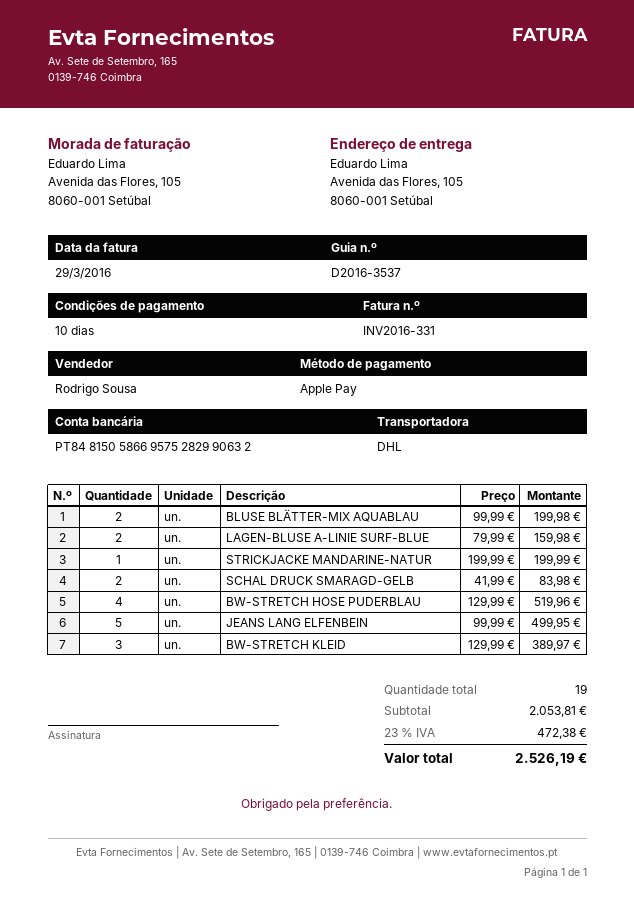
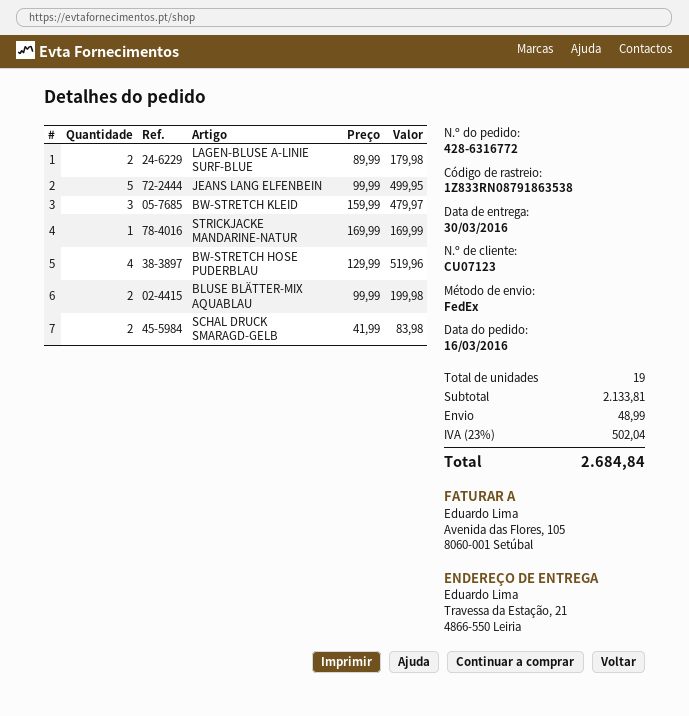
shipping method: DHL -> FedEx
ship to: Avenida das Flores, 105, 8060-001 Setúbal -> Travessa da Estação, 21, 4866-550 Leiria
LAGEN-BLUSE A-LINIE SURF-BLUE: 2 x 79.99 = 159.98 -> 2 x 89.99 = 179.98
STRICKJACKE MANDARINE-NATUR: 1 x 199.99 = 199.99 -> 1 x 169.99 = 169.99
BW-STRETCH KLEID: 3 x 129.99 = 389.97 -> 3 x 159.99 = 479.97
subtotal: 2053.81 -> 2133.81
shipping: none -> 48.99
tax: 23% = 472.38 -> 23% = 502.04
total: 2526.19 -> 2684.84

